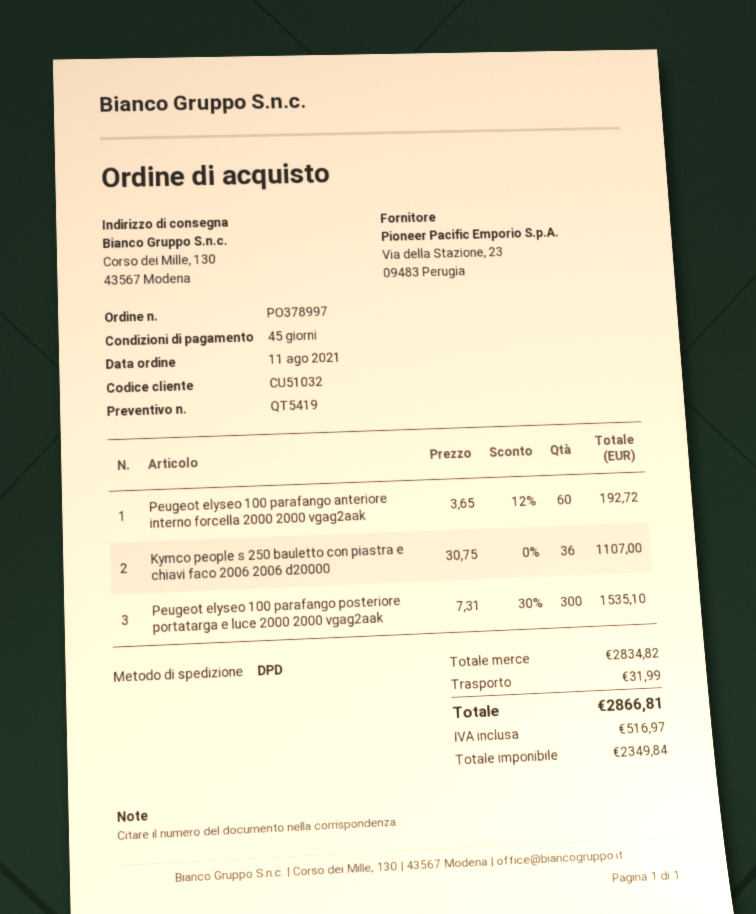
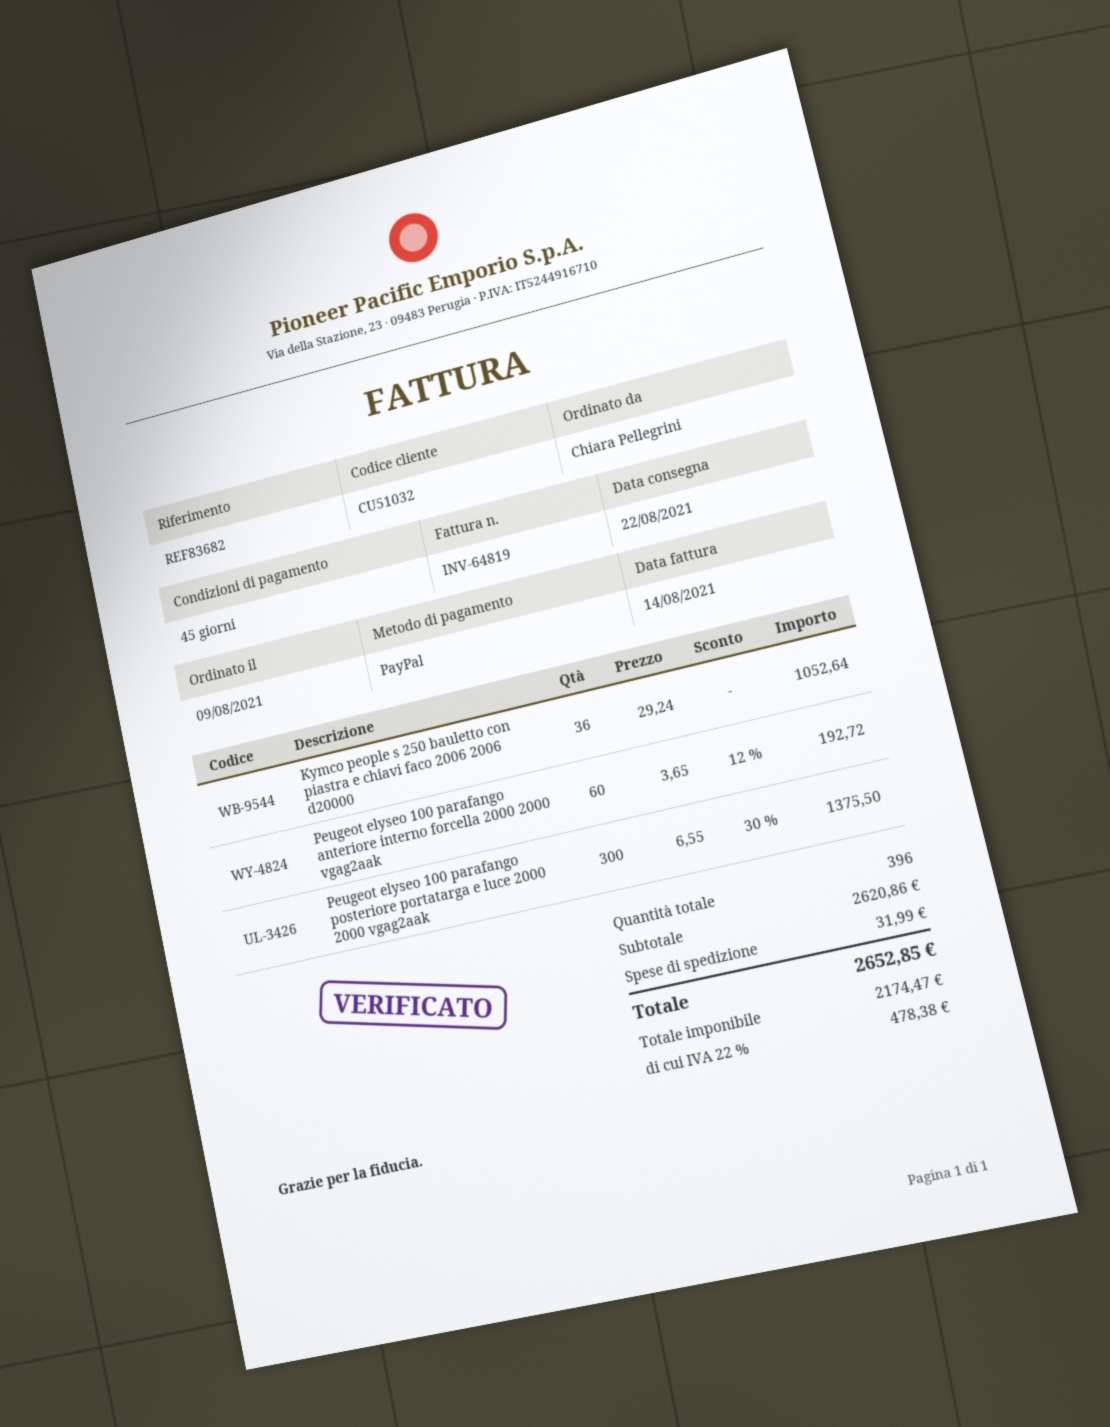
order date: 2021-08-11 -> 2021-08-09
Kymco people s 250 bauletto con piastra e chiavi faco 2006 2006 d20000: 36 x 30.75 = 1107.00 -> 36 x 29.24 = 1052.64
Peugeot elyseo 100 parafango posteriore portatarga e luce 2000 2000 vgag2aak: 300 x 7.31 - 30% = 1535.10 -> 300 x 6.55 - 30% = 1375.50
subtotal: 2834.82 -> 2620.86
net: 2349.84 -> 2174.47
tax: 516.97 -> 478.38
total: 2866.81 -> 2652.85

